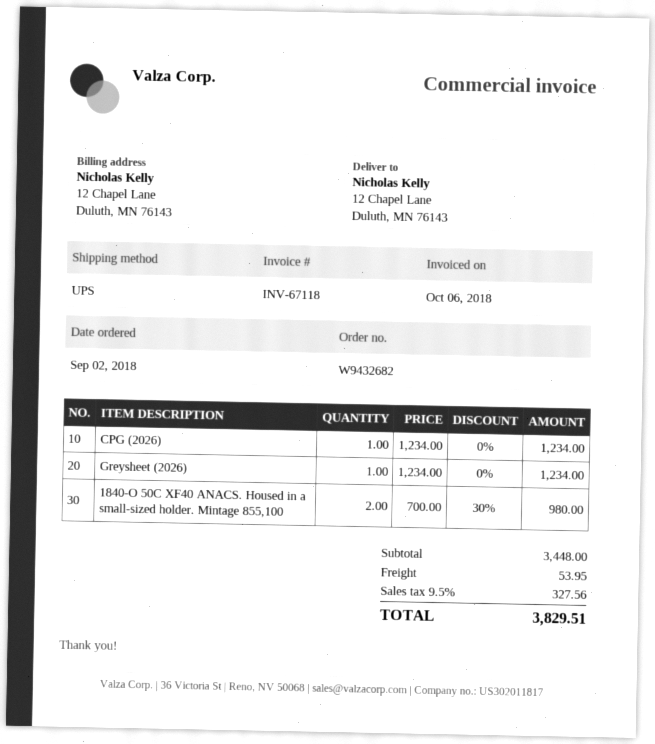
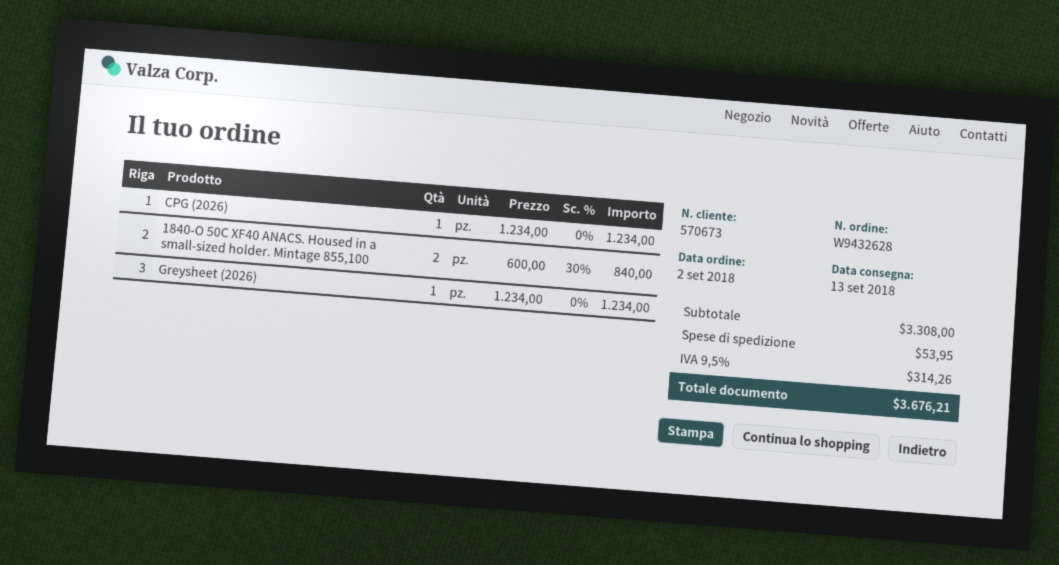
order number: W9432682 -> W9432628
1840-O 50C XF40 ANACS. Housed in a small-sized holder. Mintage 855,100: 2 x 700.00 - 30% = 980.00 -> 2 x 600.00 - 30% = 840.00
subtotal: 3448.00 -> 3308.00
tax: 9.5% = 327.56 -> 9.5% = 314.26
total: 3829.51 -> 3676.21

